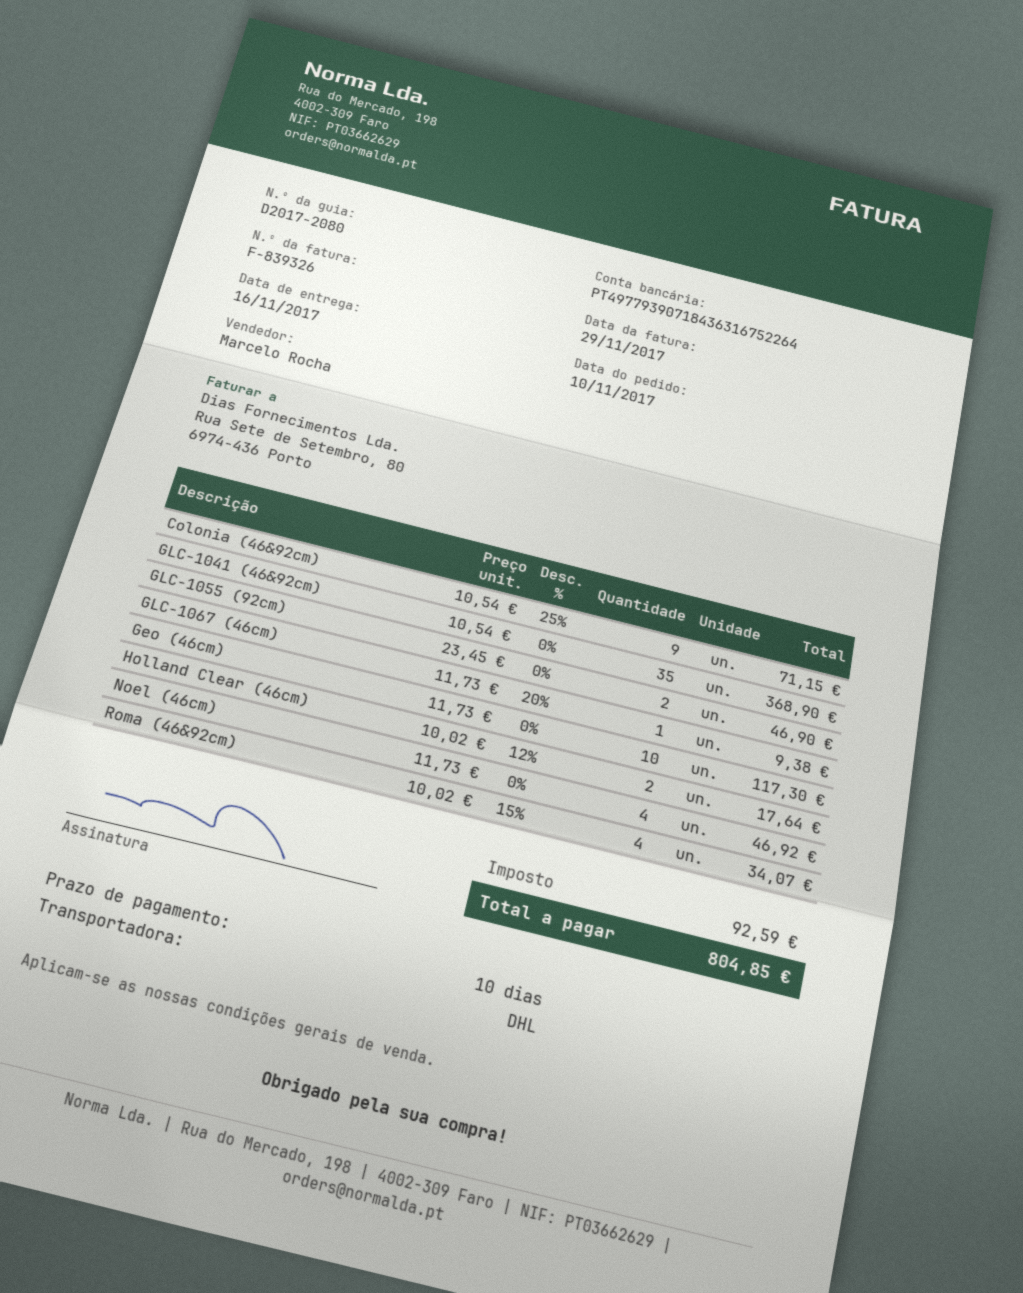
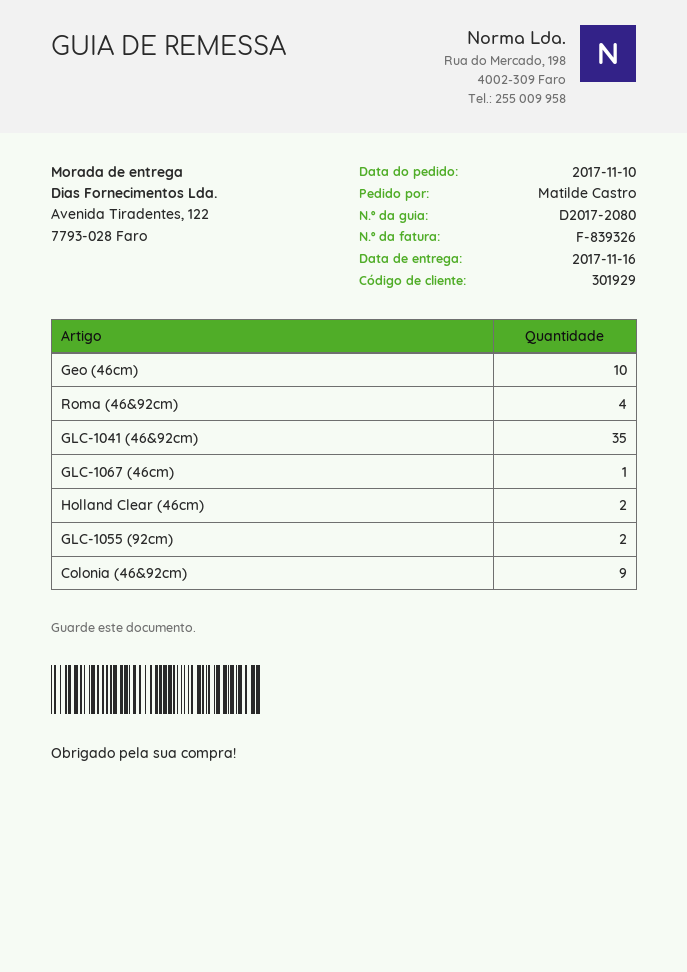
Noel (46cm): 4 -> none

